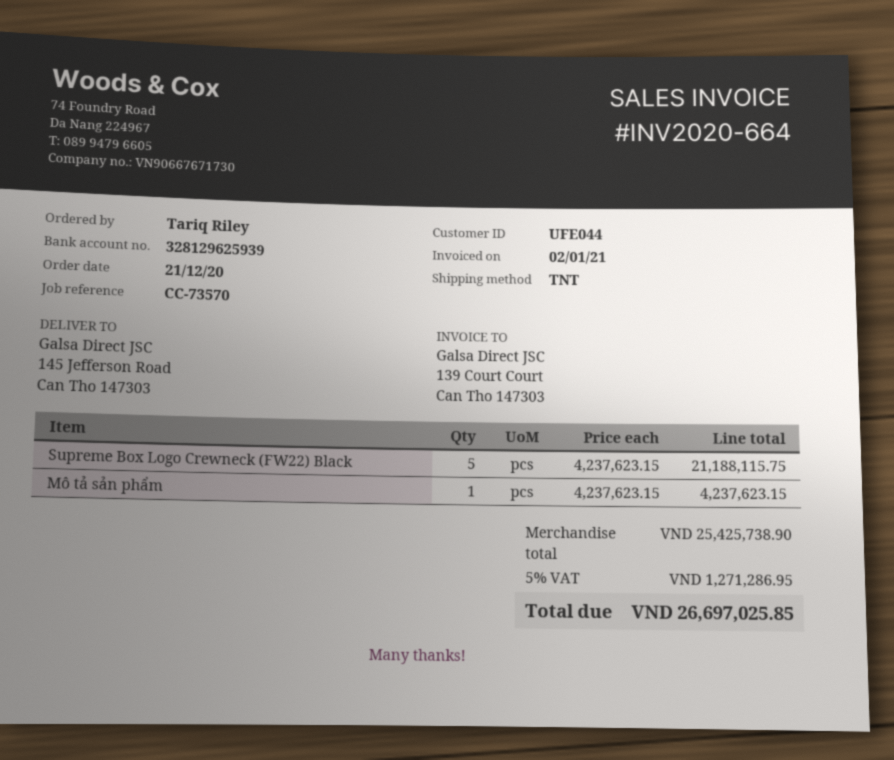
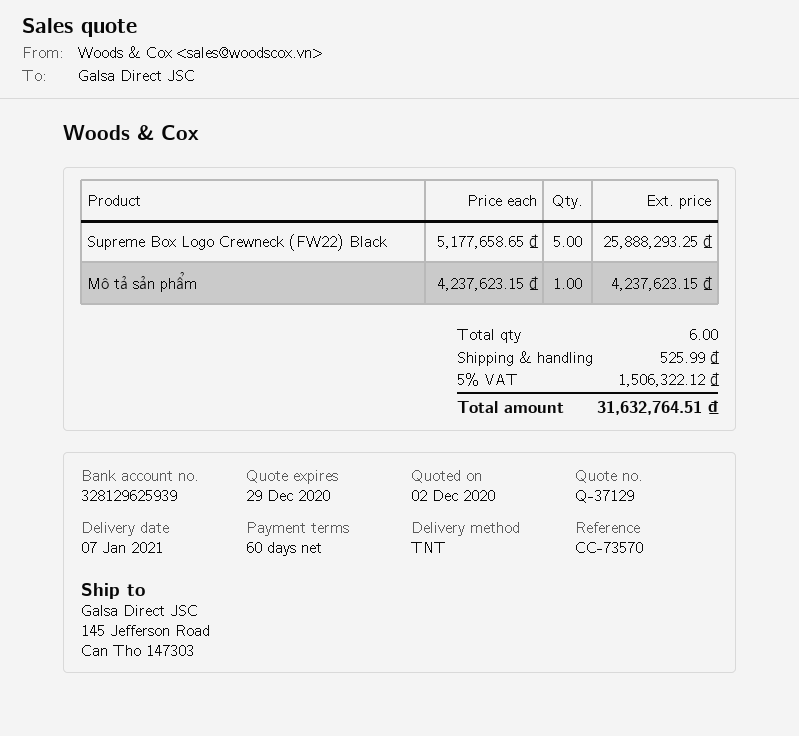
Supreme Box Logo Crewneck (FW22) Black: 5 x 4237623.15 = 21188115.75 -> 5 x 5177658.65 = 25888293.25
shipping: none -> 525.99
tax: 5% = 1271286.95 -> 5% = 1506322.12
total: 26697025.85 -> 31632764.51

